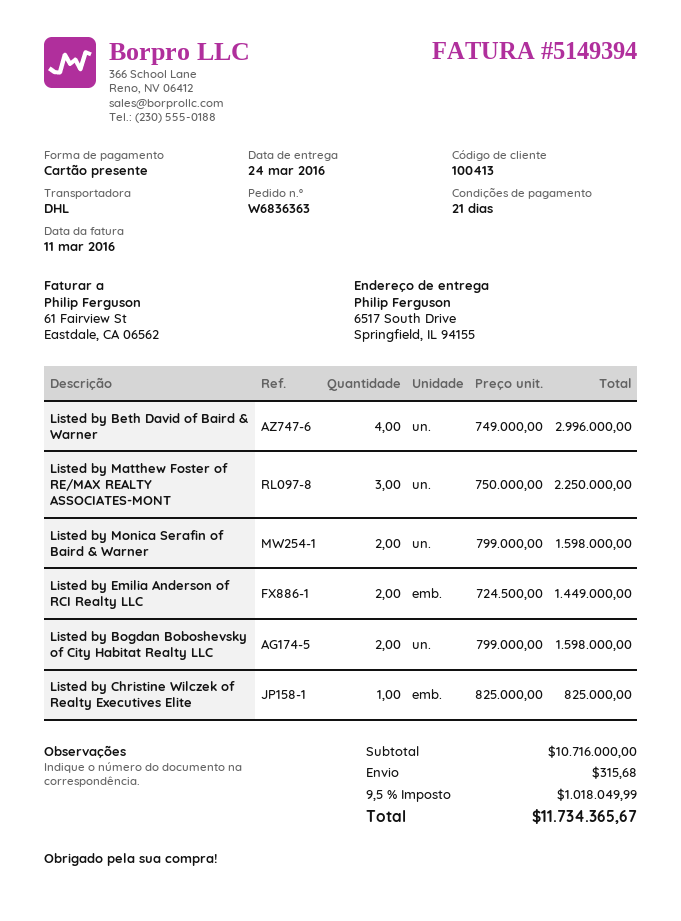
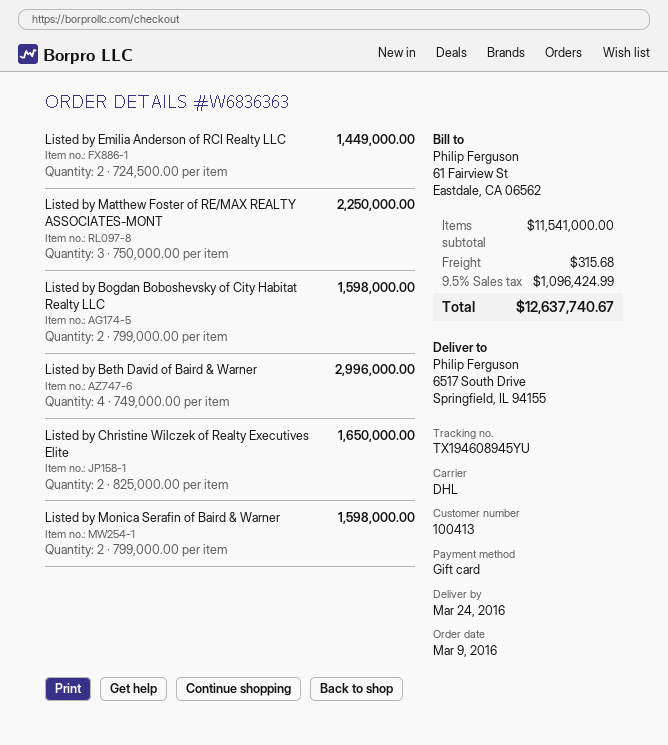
Listed by Christine Wilczek of Realty Executives Elite: 1 x 825000.00 = 825000.00 -> 2 x 825000.00 = 1650000.00
subtotal: 10716000.00 -> 11541000.00
tax: 9.5% = 1018049.99 -> 9.5% = 1096424.99
total: 11734365.67 -> 12637740.67

